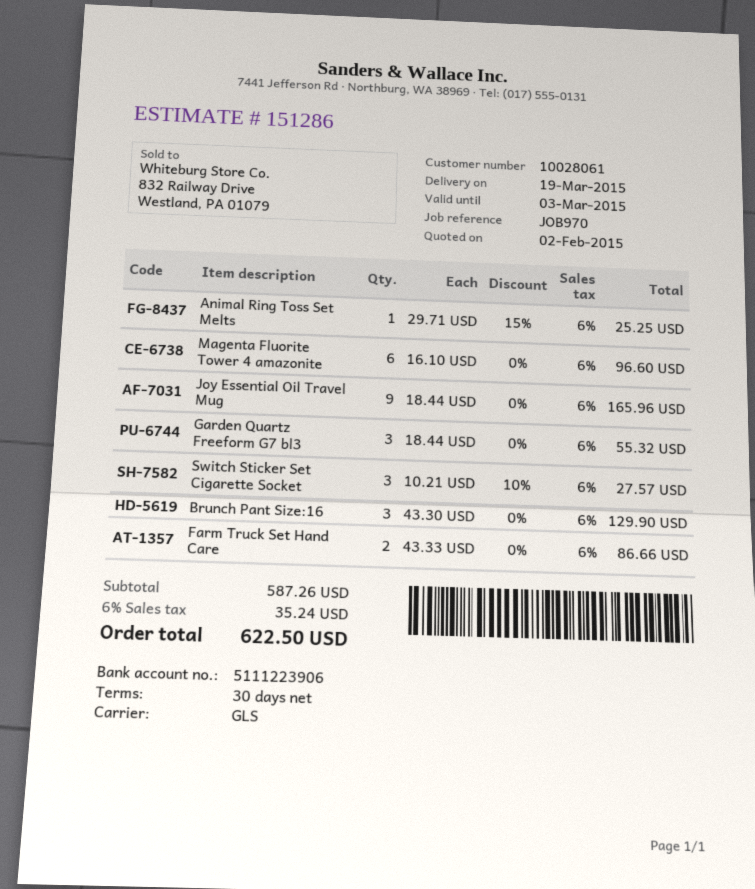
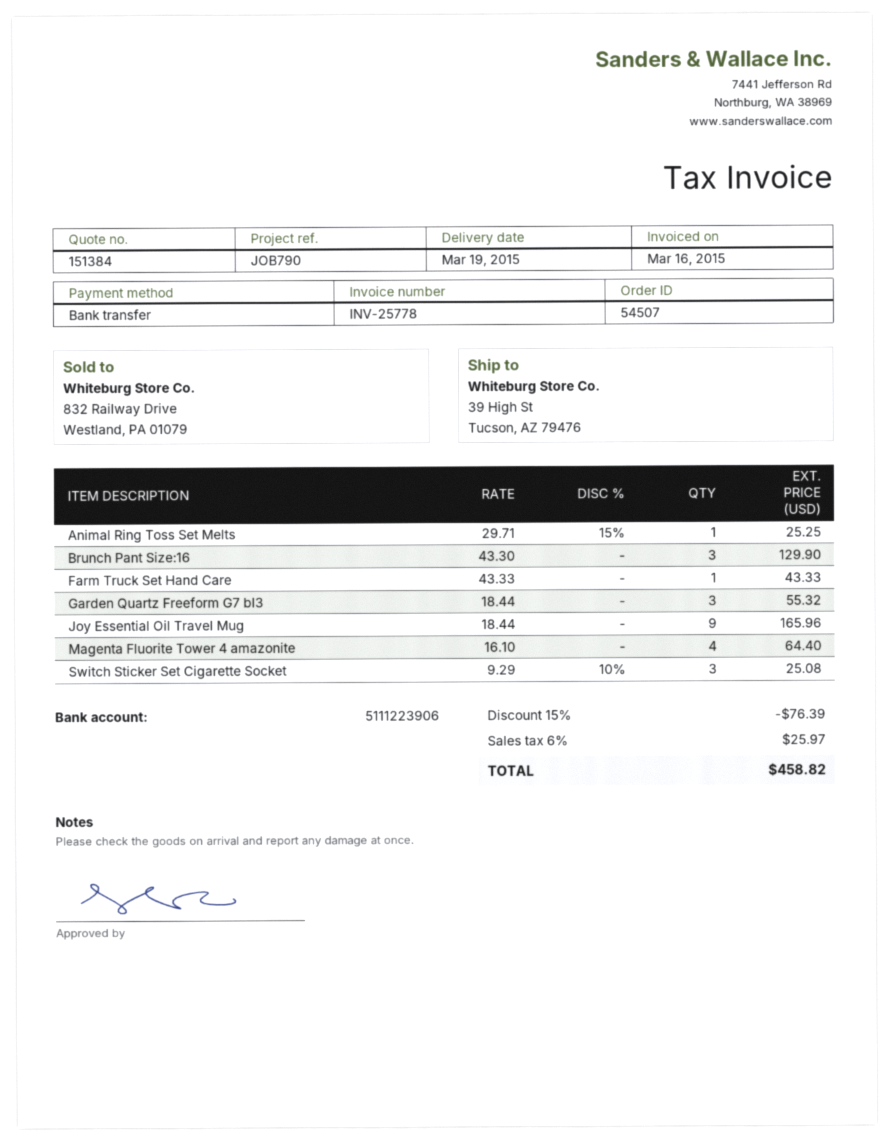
quote number: 151286 -> 151384
reference: JOB970 -> JOB790
Magenta Fluorite Tower 4 amazonite: 6 x 16.10 = 96.60 -> 4 x 16.10 = 64.40
Switch Sticker Set Cigarette Socket: 3 x 10.21 - 10% = 27.57 -> 3 x 9.29 - 10% = 25.08
Farm Truck Set Hand Care: 2 x 43.33 = 86.66 -> 1 x 43.33 = 43.33
discount: none -> 15% = 76.39
tax: 6% = 35.24 -> 6% = 25.97
total: 622.50 -> 458.82

